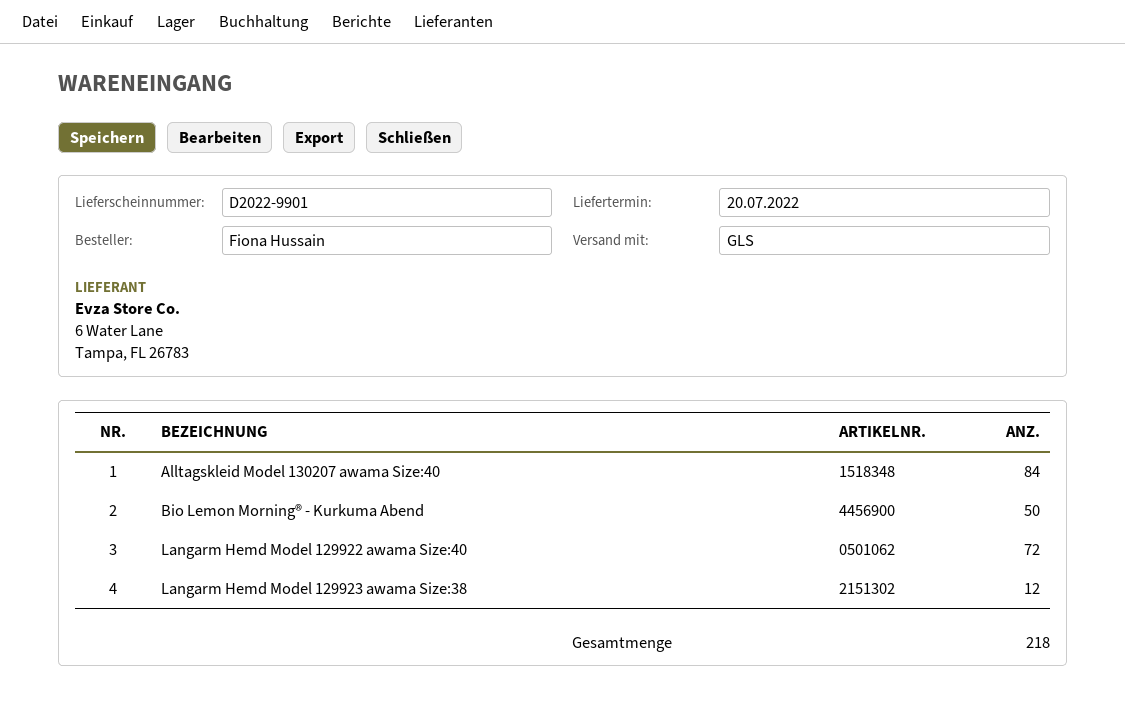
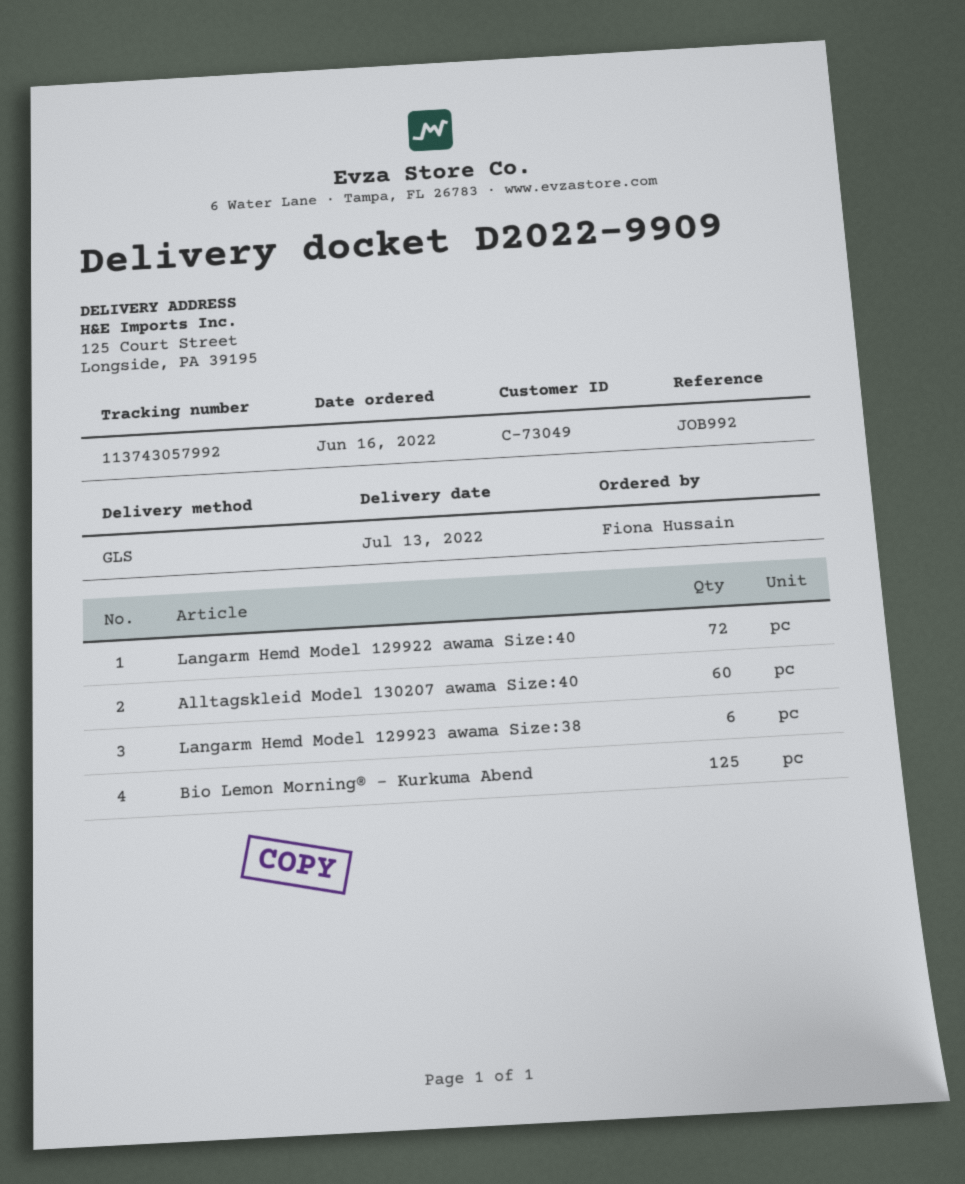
delivery note number: D2022-9901 -> D2022-9909
delivery date: 2022-07-20 -> 2022-07-13
Alltagskleid Model 130207 awama Size:40: 84 -> 60
Bio Lemon Morning® - Kurkuma Abend: 50 -> 125
Langarm Hemd Model 129923 awama Size:38: 12 -> 6

